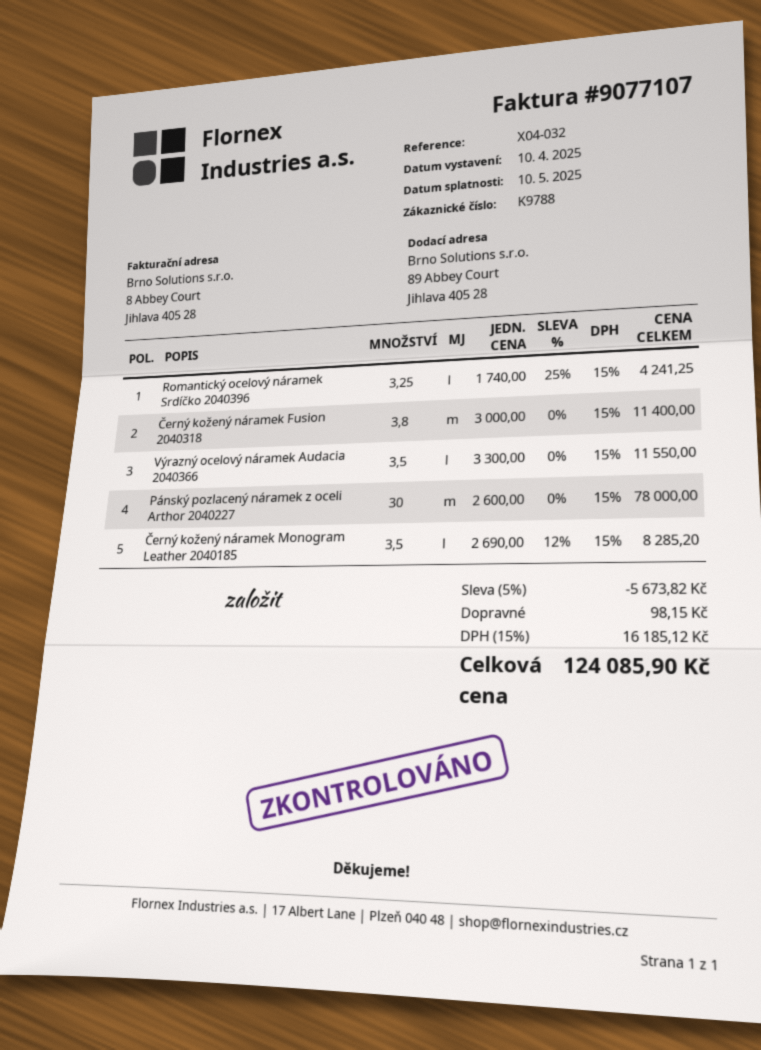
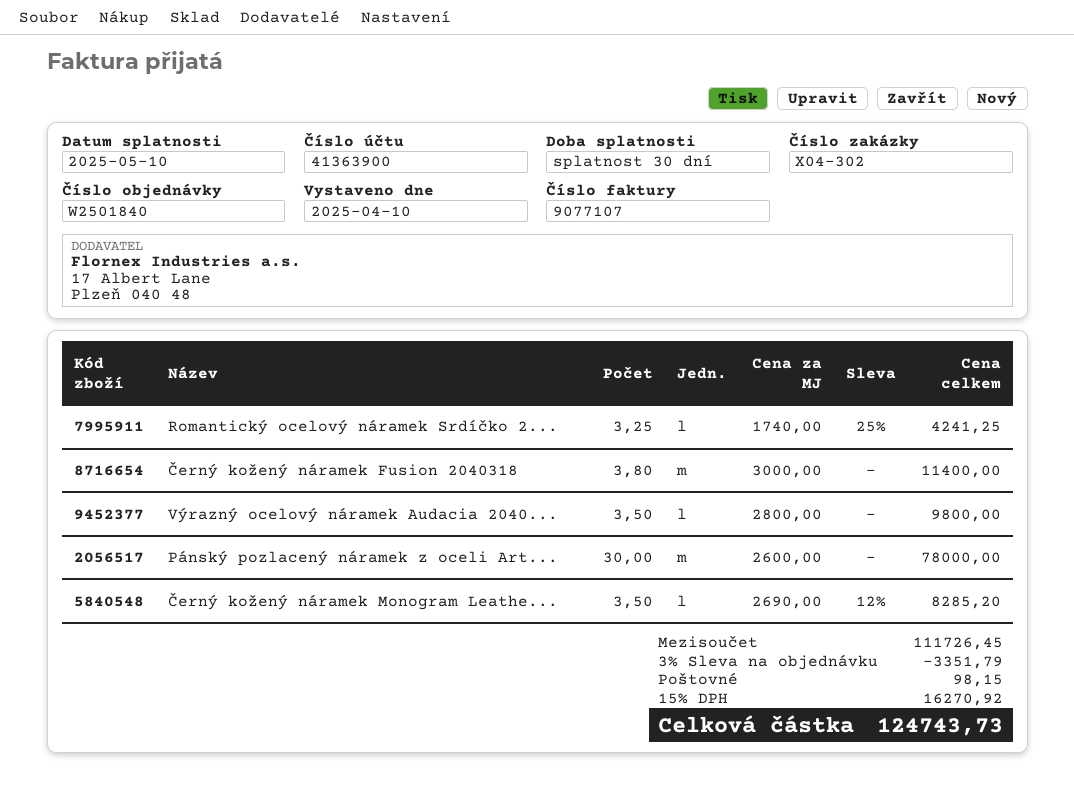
reference: X04-032 -> X04-302
Výrazný ocelový náramek Audacia 2040366: 3.5 x 3300.00 = 11550.00 -> 3.5 x 2800.00 = 9800.00
discount: 5% = 5673.82 -> 3% = 3351.79
tax: 15% = 16185.12 -> 15% = 16270.92
total: 124085.90 -> 124743.73

